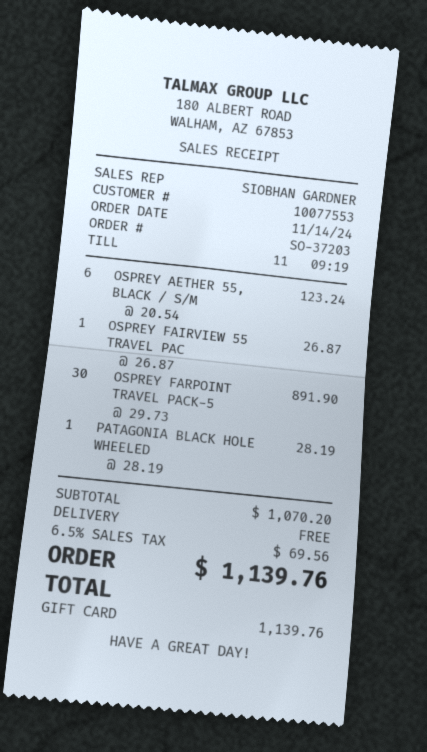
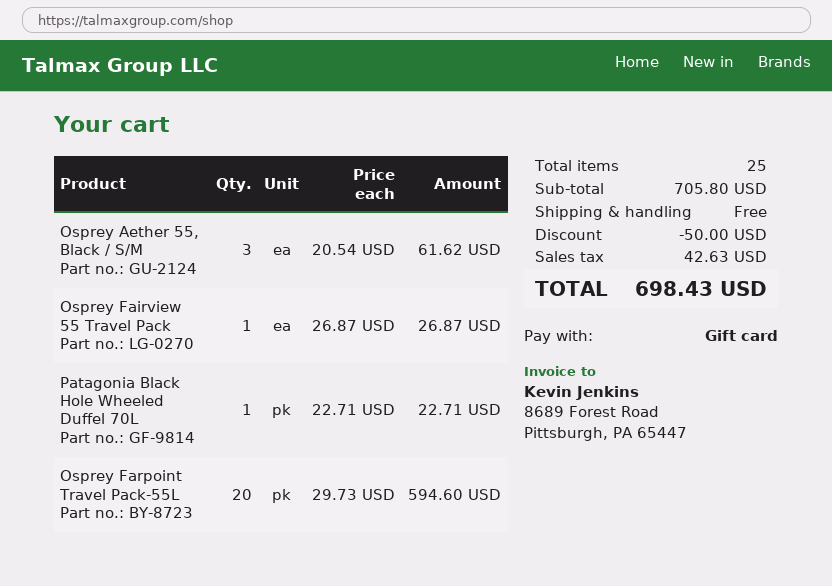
OSPREY AETHER 55, BLACK / S/M: 6 x 20.54 = 123.24 -> 3 x 20.54 = 61.62
OSPREY FARPOINT TRAVEL PACK-5: 30 x 29.73 = 891.90 -> 20 x 29.73 = 594.60
PATAGONIA BLACK HOLE WHEELED: 1 x 28.19 = 28.19 -> 1 x 22.71 = 22.71
subtotal: 1070.20 -> 705.80
discount: none -> 50.00
tax: 69.56 -> 42.63
total: 1139.76 -> 698.43

